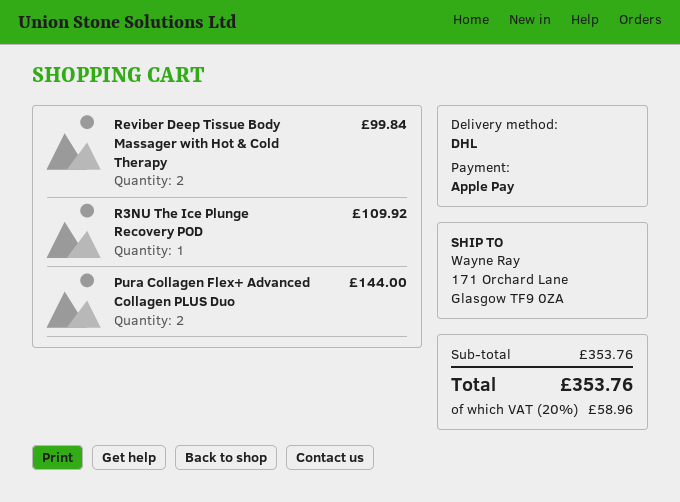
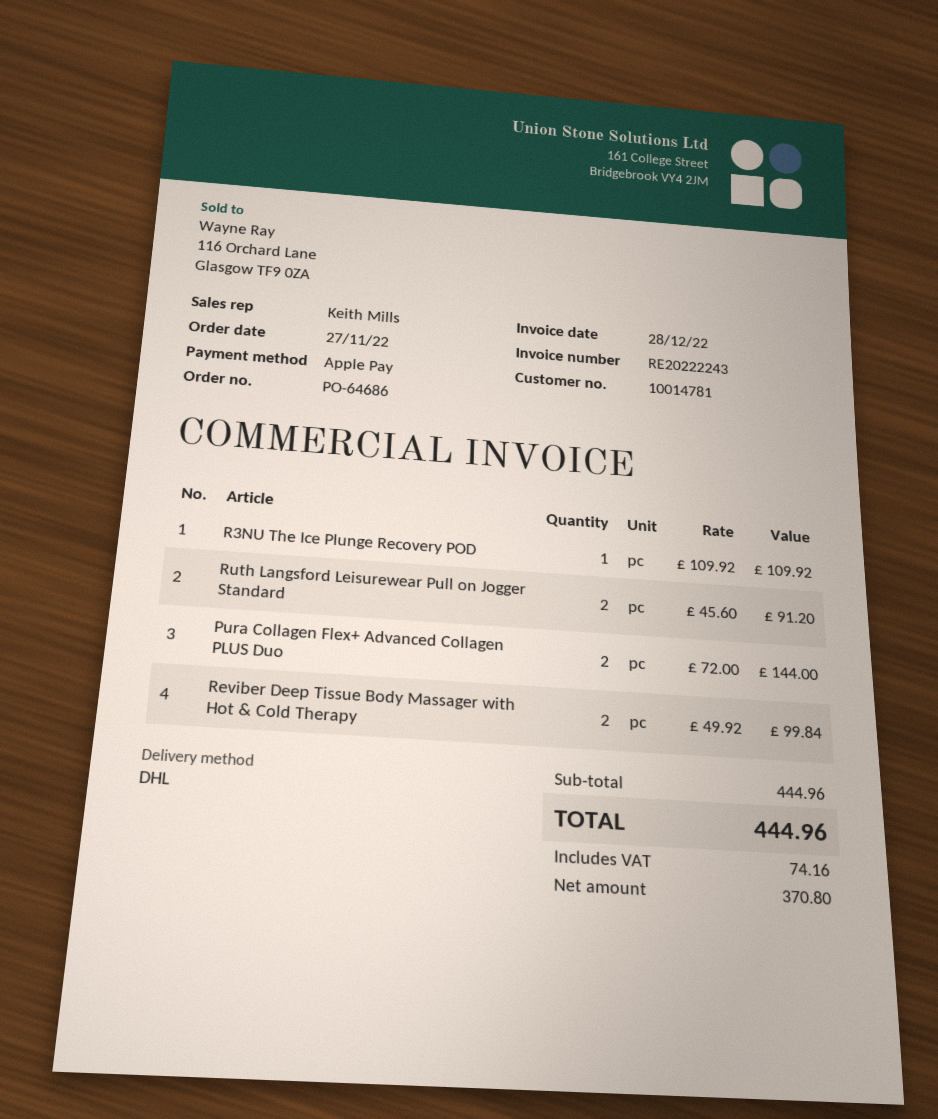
Ruth Langsford Leisurewear Pull on Jogger Standard: none -> 2 for 91.20
subtotal: 353.76 -> 444.96
tax: 58.96 -> 74.16
total: 353.76 -> 444.96

